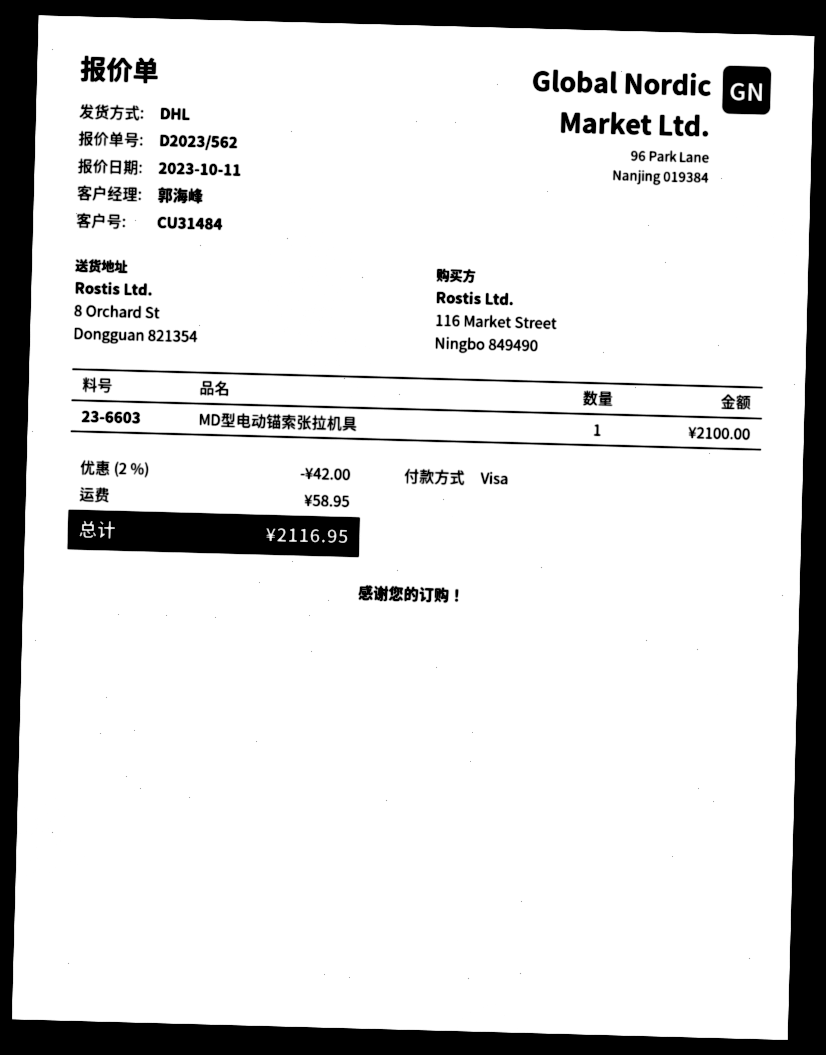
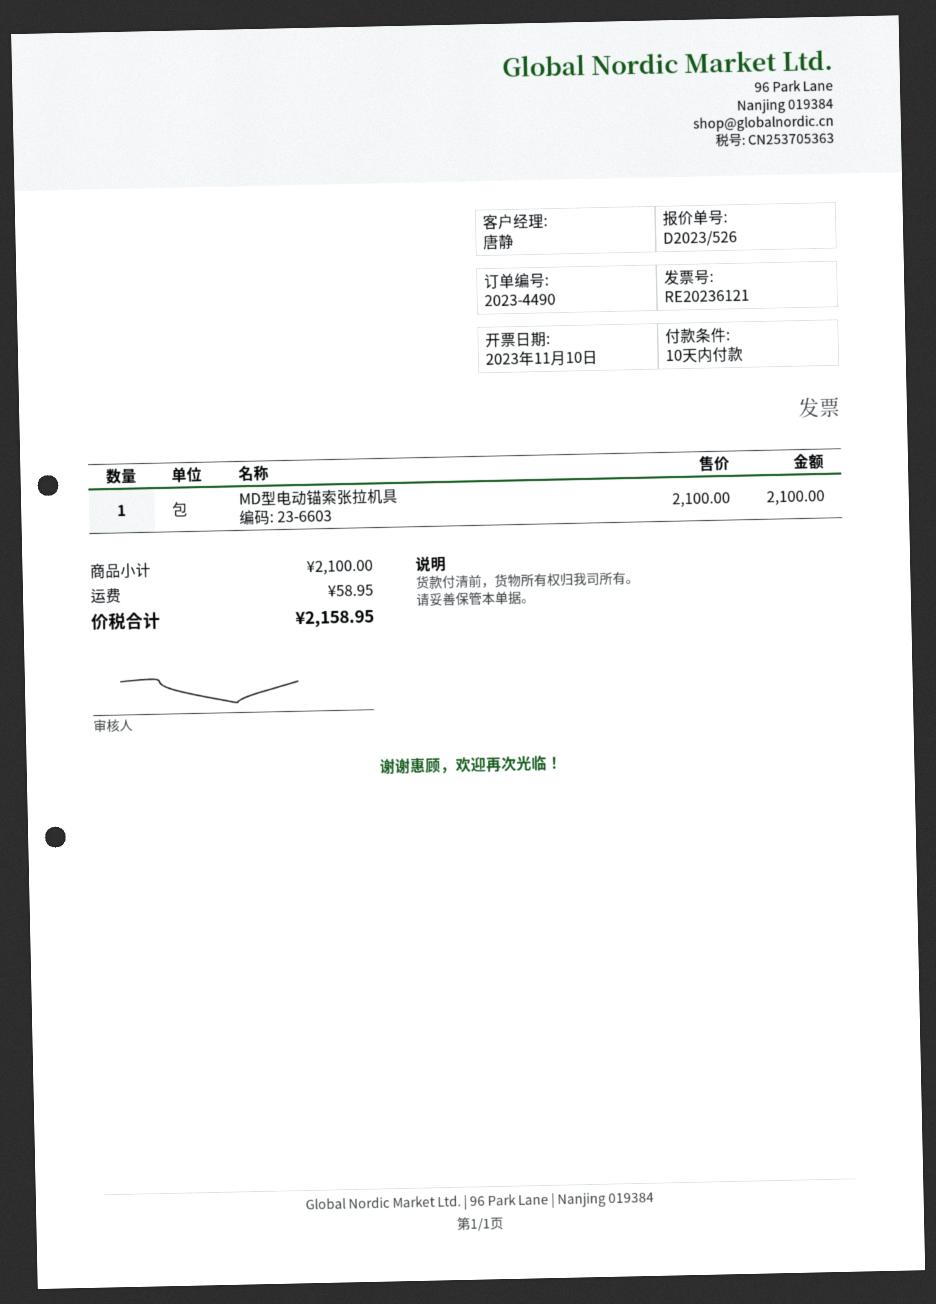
quote number: D2023/562 -> D2023/526
sales rep: 郭海峰 -> 唐静
discount: 2% = 42.00 -> none
total: 2116.95 -> 2158.95

